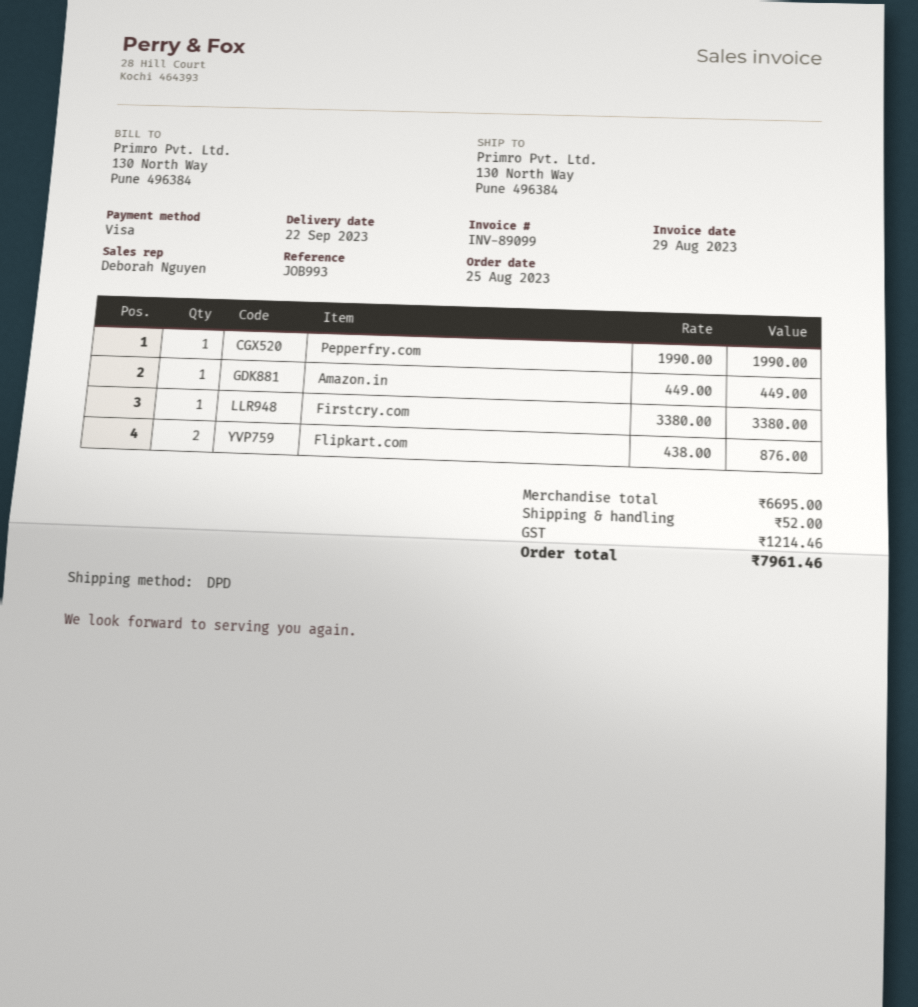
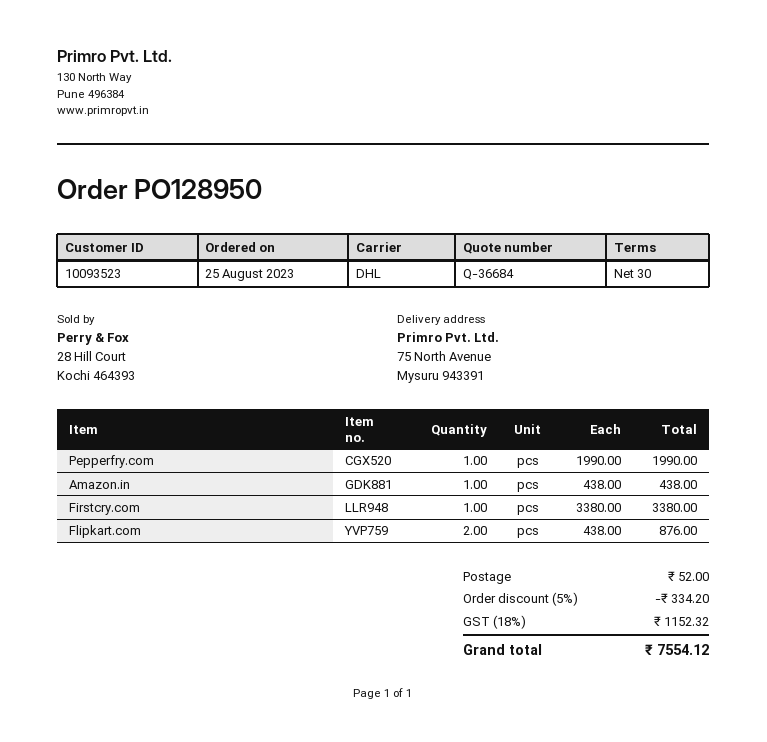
shipping method: DPD -> DHL
ship to: 130 North Way, Pune 496384 -> 75 North Avenue, Mysuru 943391
Amazon.in: 1 x 449.00 = 449.00 -> 1 x 438.00 = 438.00
discount: none -> 5% = 334.20
tax: 1214.46 -> 1152.32
total: 7961.46 -> 7554.12

